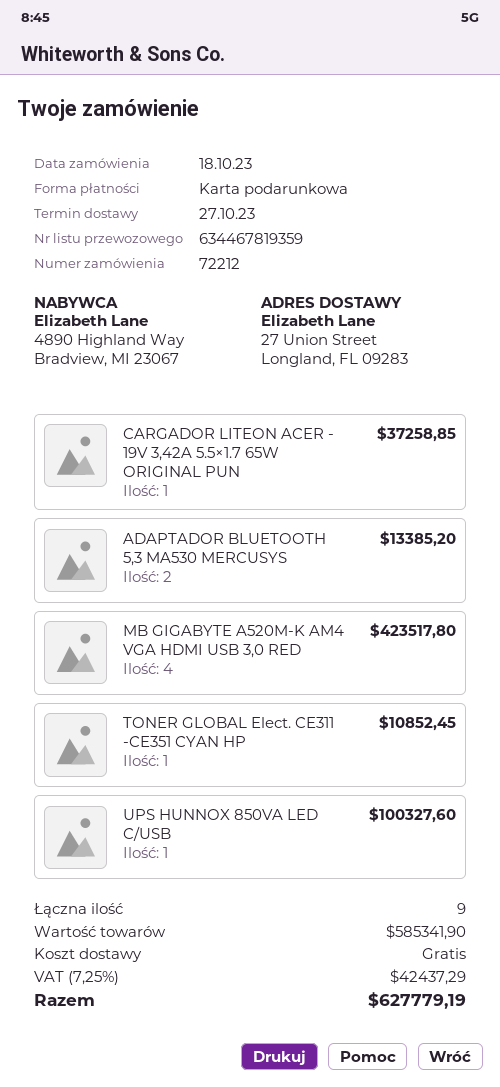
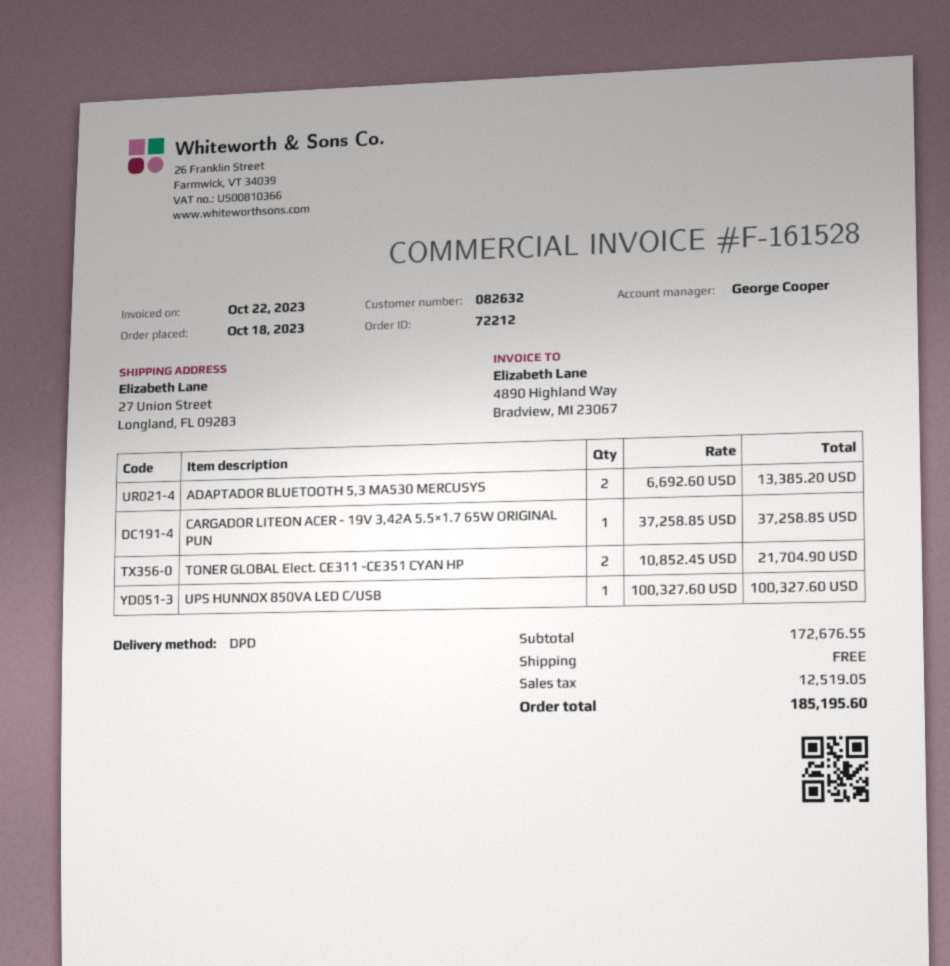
MB GIGABYTE A520M-K AM4 VGA HDMI USB 3,0 RED: 4 for 423517.80 -> none
TONER GLOBAL Elect. CE311 -CE351 CYAN HP: 1 for 10852.45 -> 2 for 21704.90
subtotal: 585341.90 -> 172676.55
tax: 42437.29 -> 12519.05
total: 627779.19 -> 185195.60

